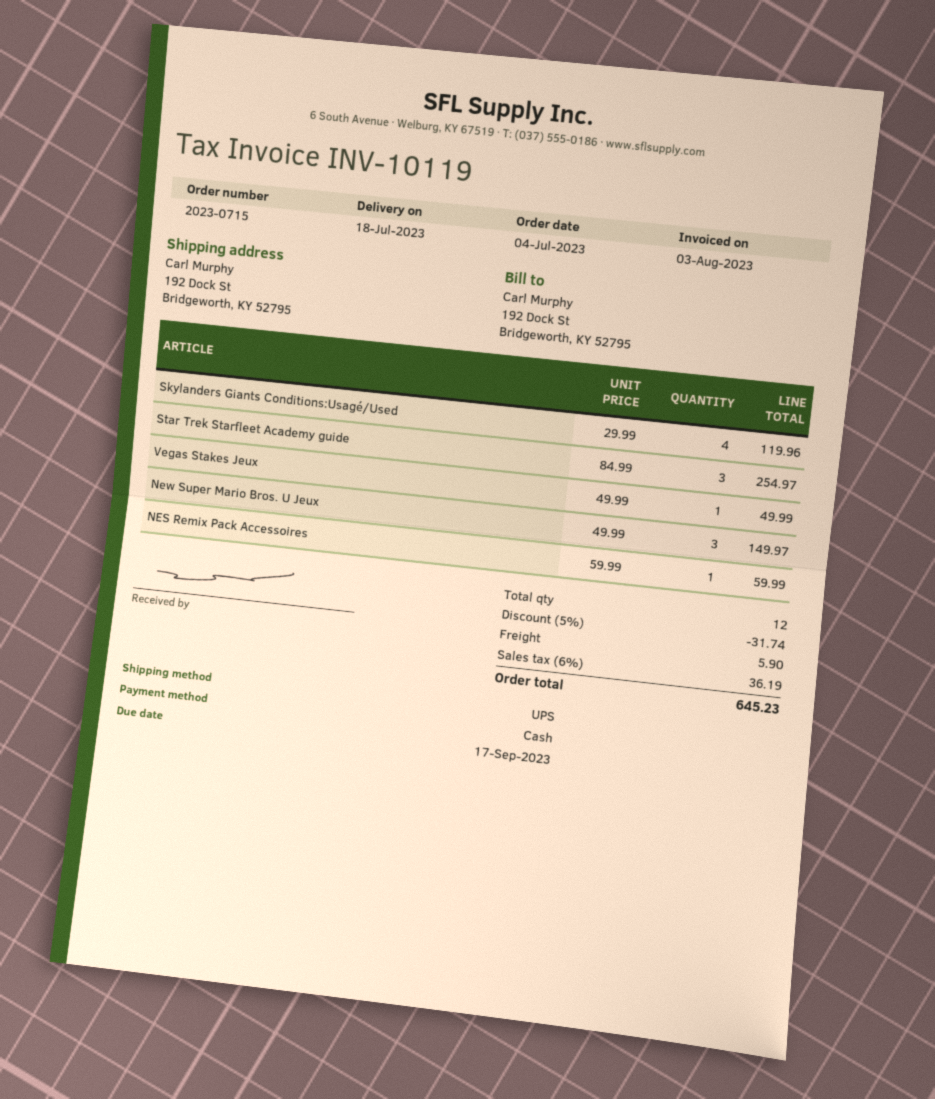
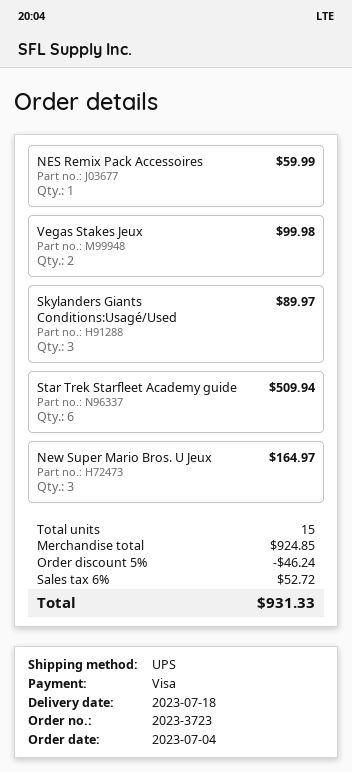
order number: 2023-0715 -> 2023-3723
payment method: cash -> Visa
Skylanders Giants Conditions:Usagé/Used: 4 for 119.96 -> 3 for 89.97
Star Trek Starfleet Academy guide: 3 for 254.97 -> 6 for 509.94
Vegas Stakes Jeux: 1 for 49.99 -> 2 for 99.98
New Super Mario Bros. U Jeux: 3 for 149.97 -> 3 for 164.97
total quantity: 12 -> 15
discount: 5% = 31.74 -> 5% = 46.24
shipping: 5.90 -> none
tax: 6% = 36.19 -> 6% = 52.72
total: 645.23 -> 931.33

